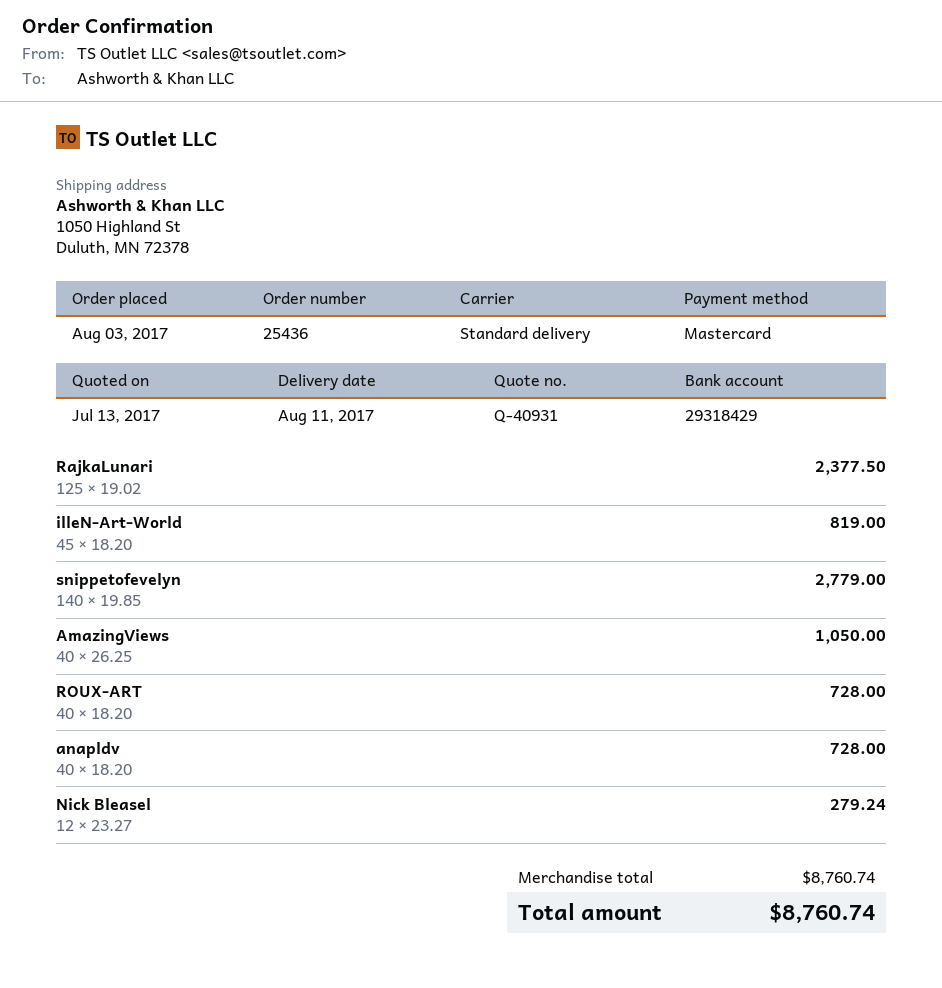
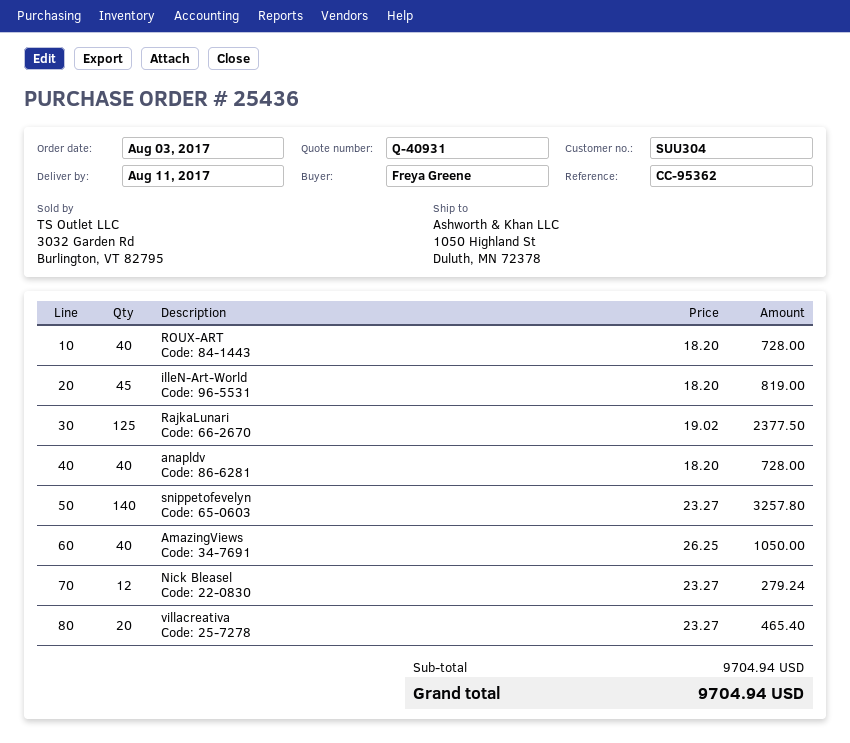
snippetofevelyn: 140 x 19.85 = 2779.00 -> 140 x 23.27 = 3257.80
villacreativa: none -> 20 x 23.27 = 465.40
subtotal: 8760.74 -> 9704.94
total: 8760.74 -> 9704.94

